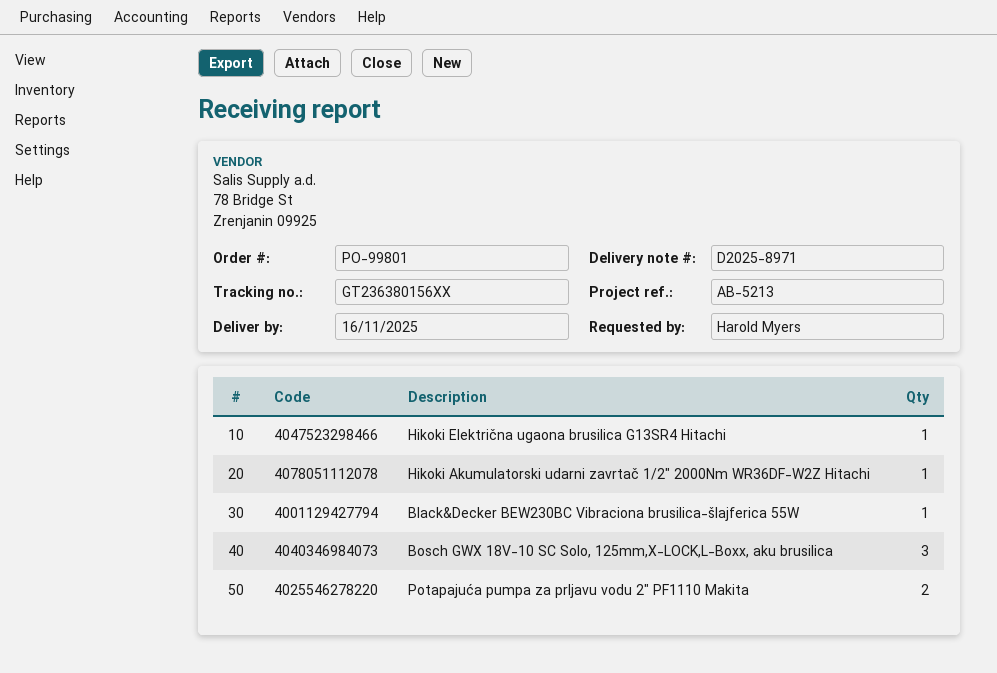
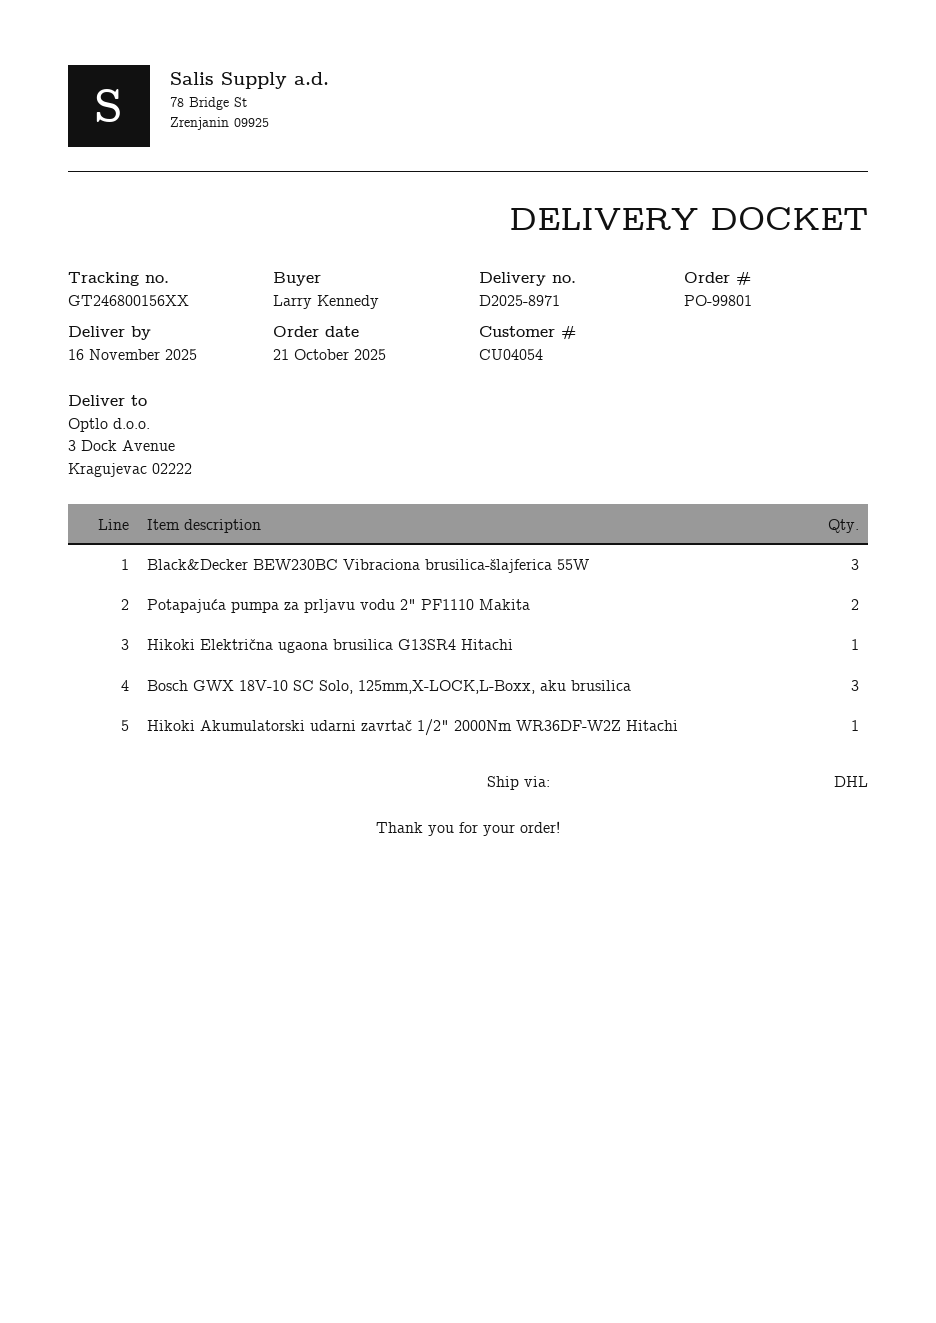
ordered by: Harold Myers -> Larry Kennedy
tracking number: GT236380156XX -> GT246800156XX
Black&Decker BEW230BC Vibraciona brusilica-šlajferica 55W: 1 -> 3

